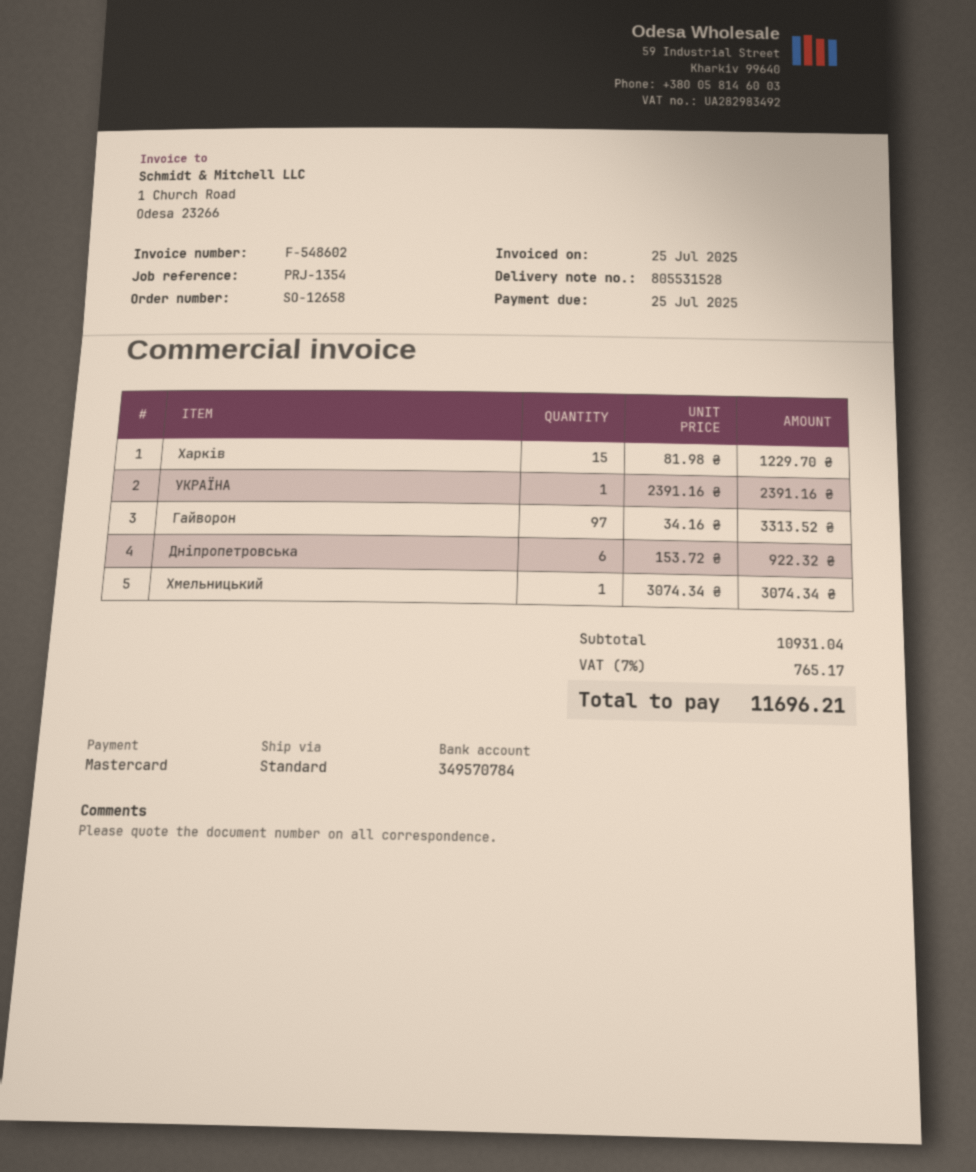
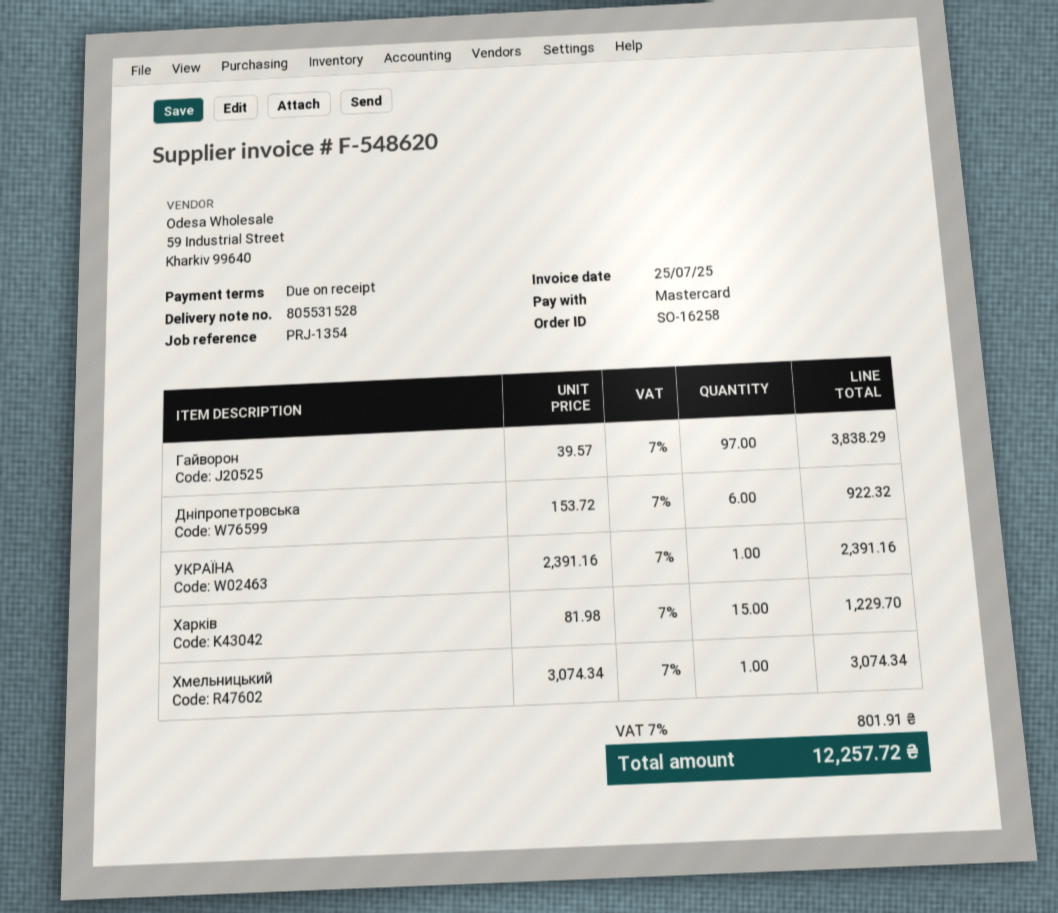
order number: SO-12658 -> SO-16258
invoice number: F-548602 -> F-548620
Гайворон: 97 x 34.16 = 3313.52 -> 97 x 39.57 = 3838.29
tax: 7% = 765.17 -> 7% = 801.91
total: 11696.21 -> 12257.72

